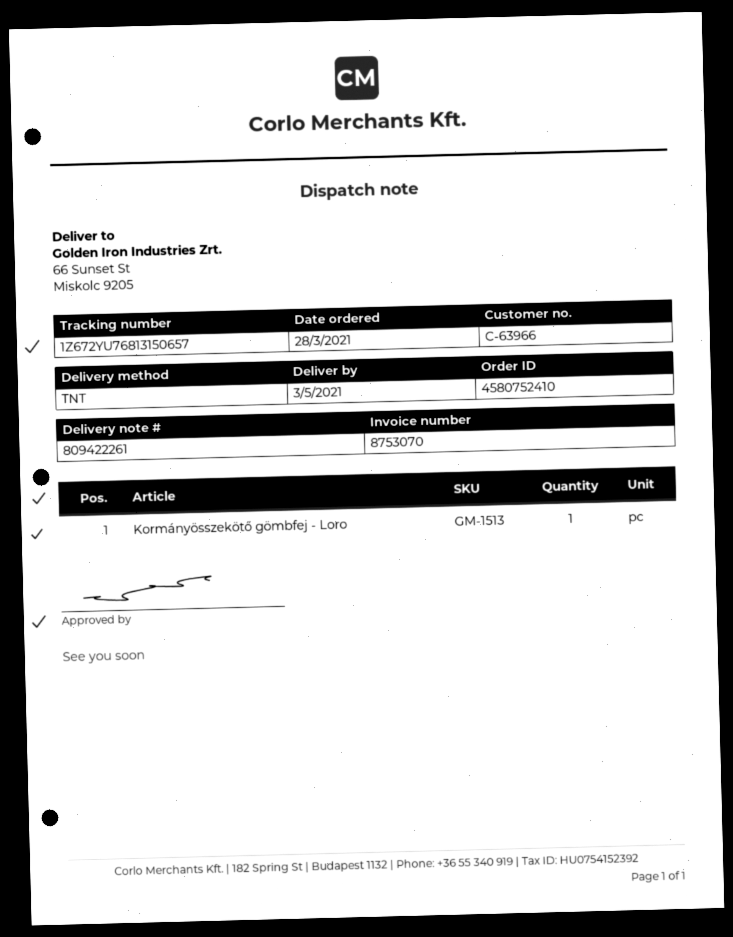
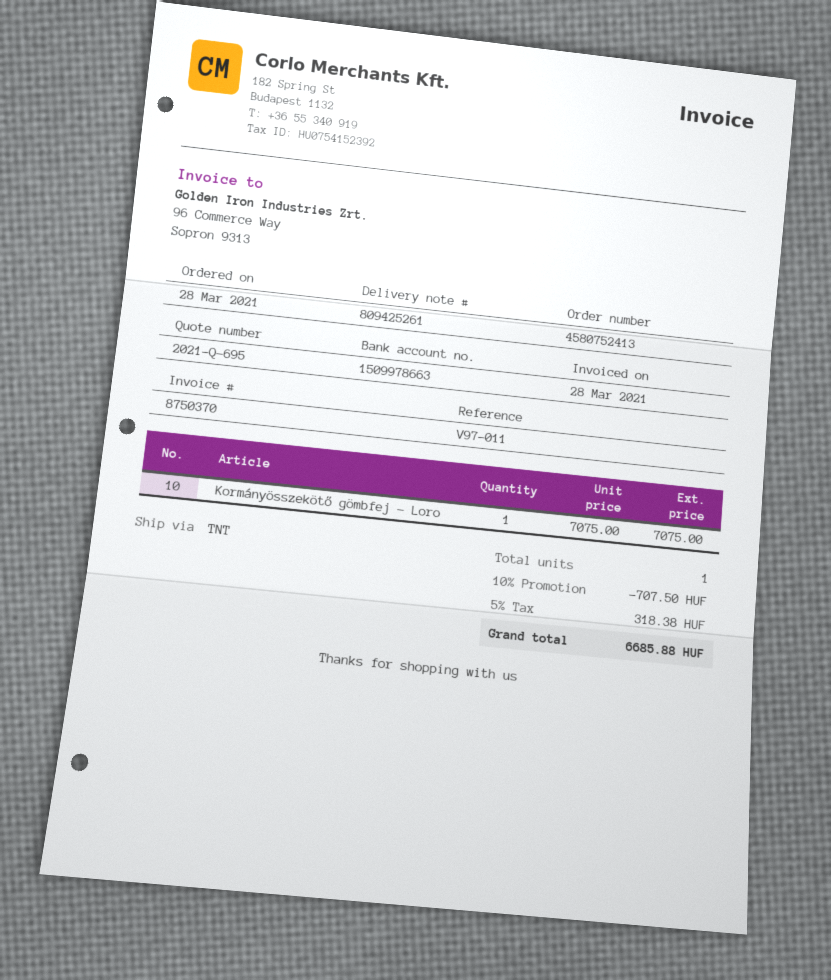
order number: 4580752410 -> 4580752413
delivery note number: 809422261 -> 809425261
invoice number: 8753070 -> 8750370

